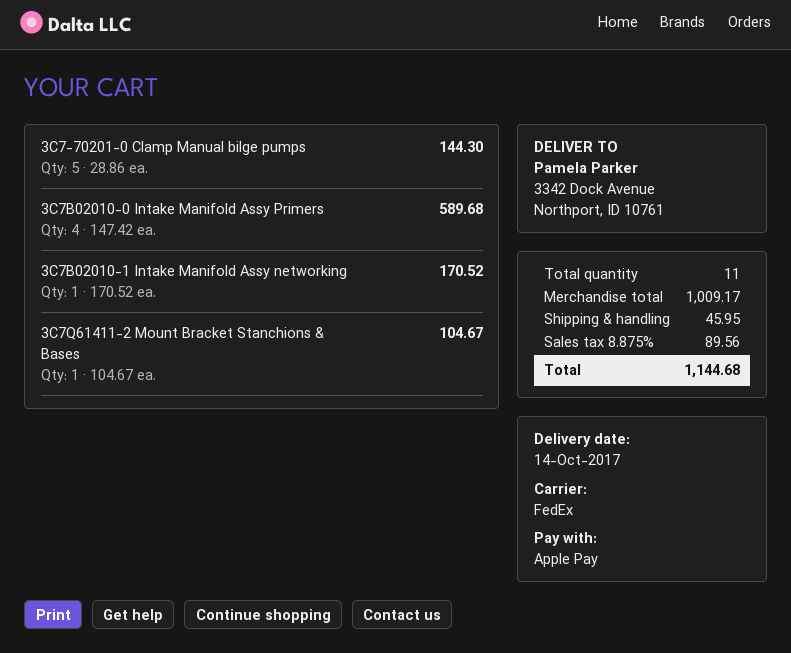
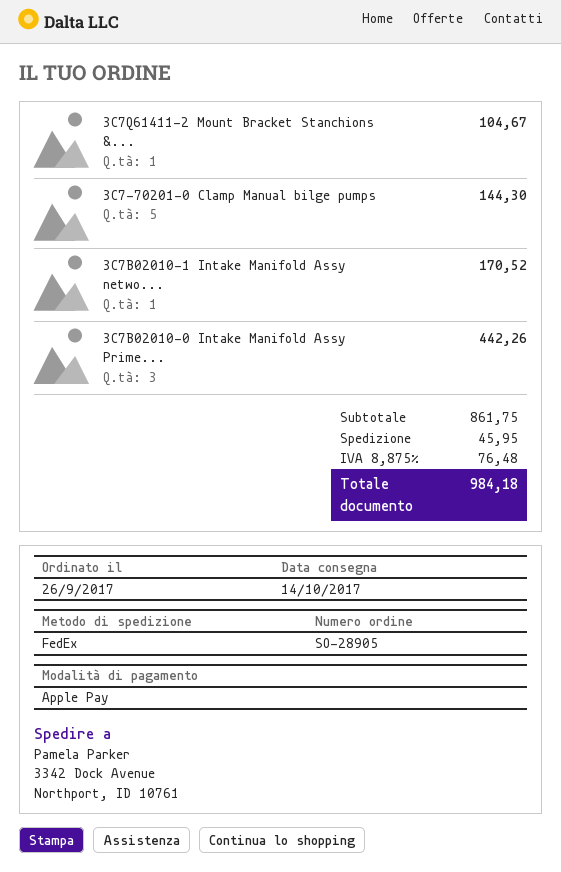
3C7B02010-0 Intake Manifold Assy Primers: 4 for 589.68 -> 3 for 442.26
subtotal: 1009.17 -> 861.75
tax: 8.875% = 89.56 -> 8.875% = 76.48
total: 1144.68 -> 984.18

